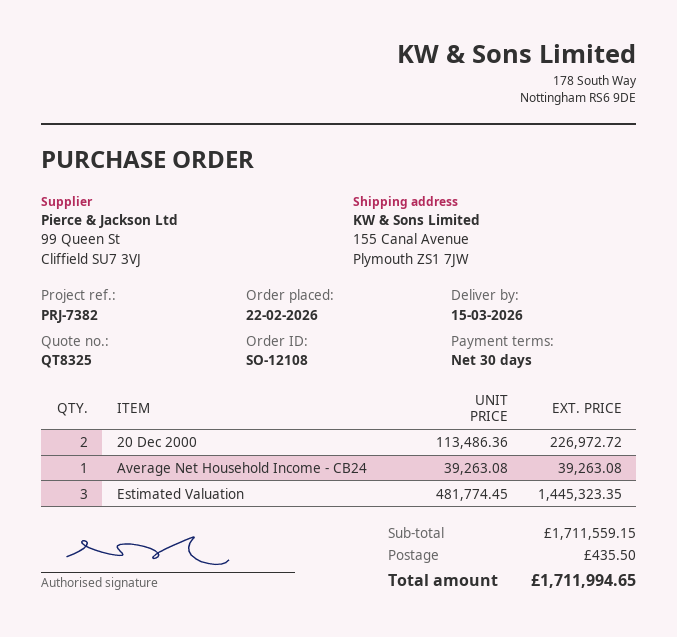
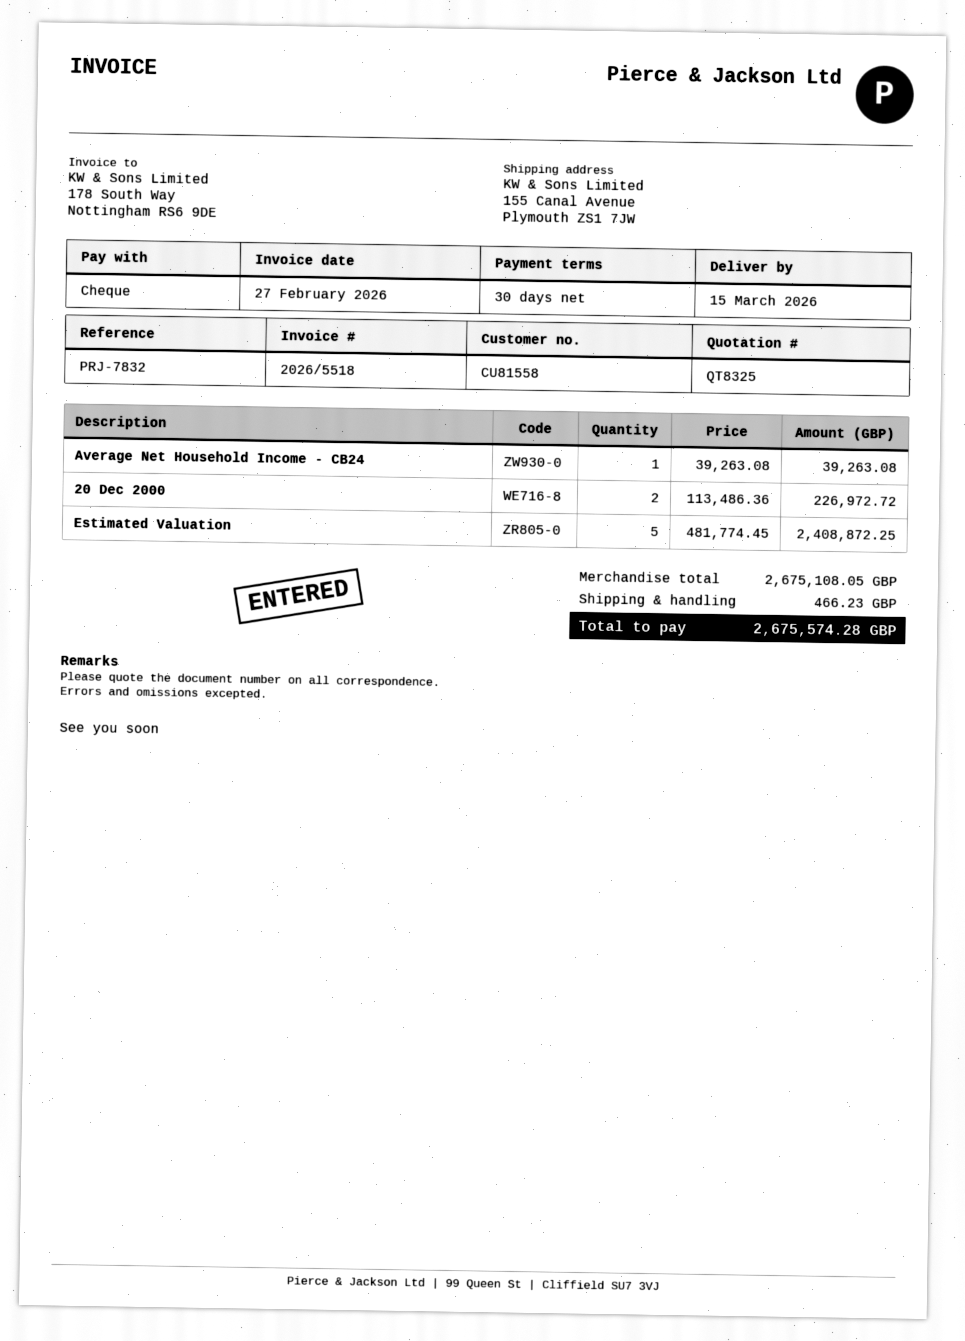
reference: PRJ-7382 -> PRJ-7832
Estimated Valuation: 3 x 481774.45 = 1445323.35 -> 5 x 481774.45 = 2408872.25
subtotal: 1711559.15 -> 2675108.05
shipping: 435.50 -> 466.23
total: 1711994.65 -> 2675574.28

